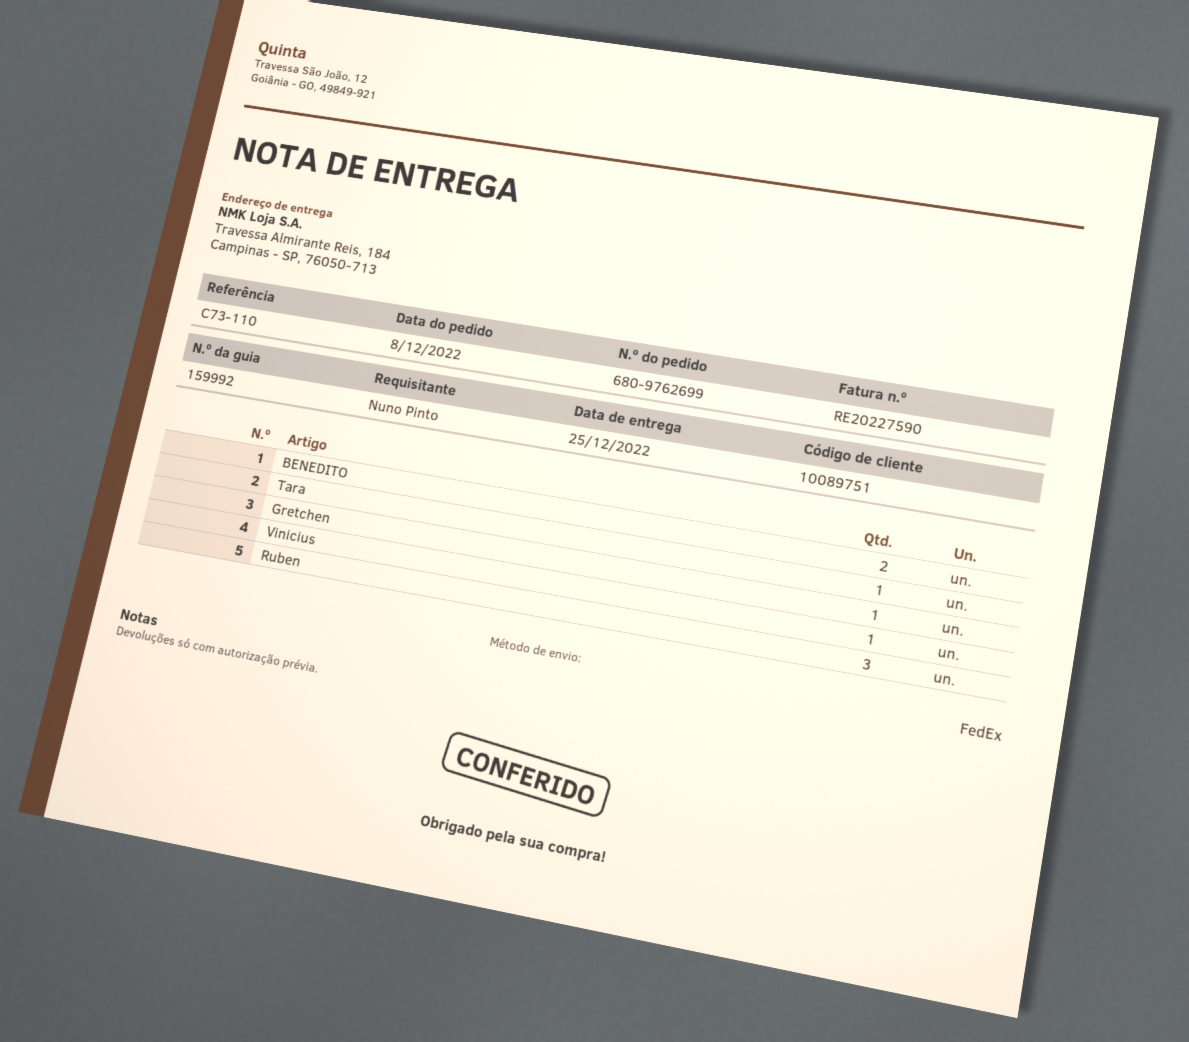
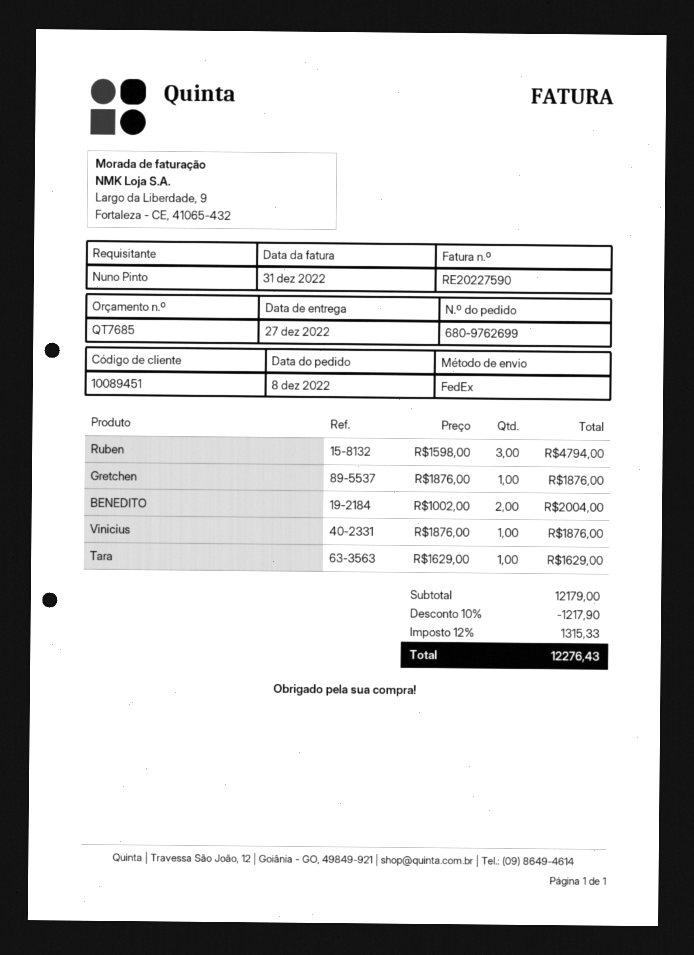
delivery date: 2022-12-25 -> 2022-12-27
customer number: 10089751 -> 10089451

